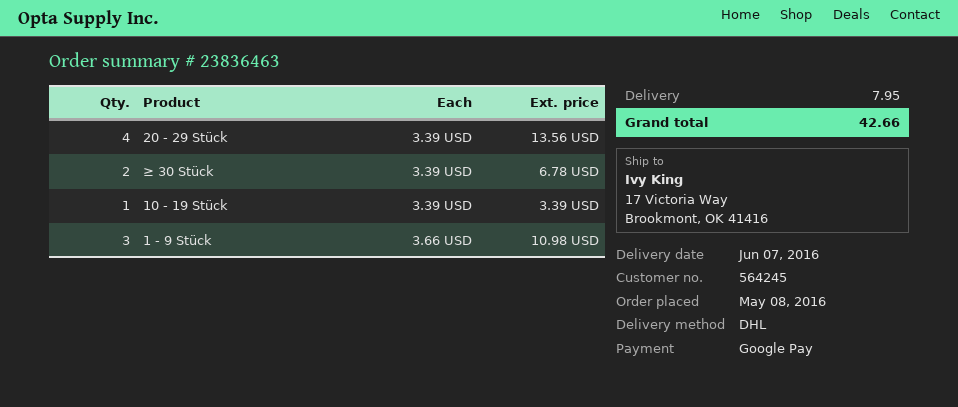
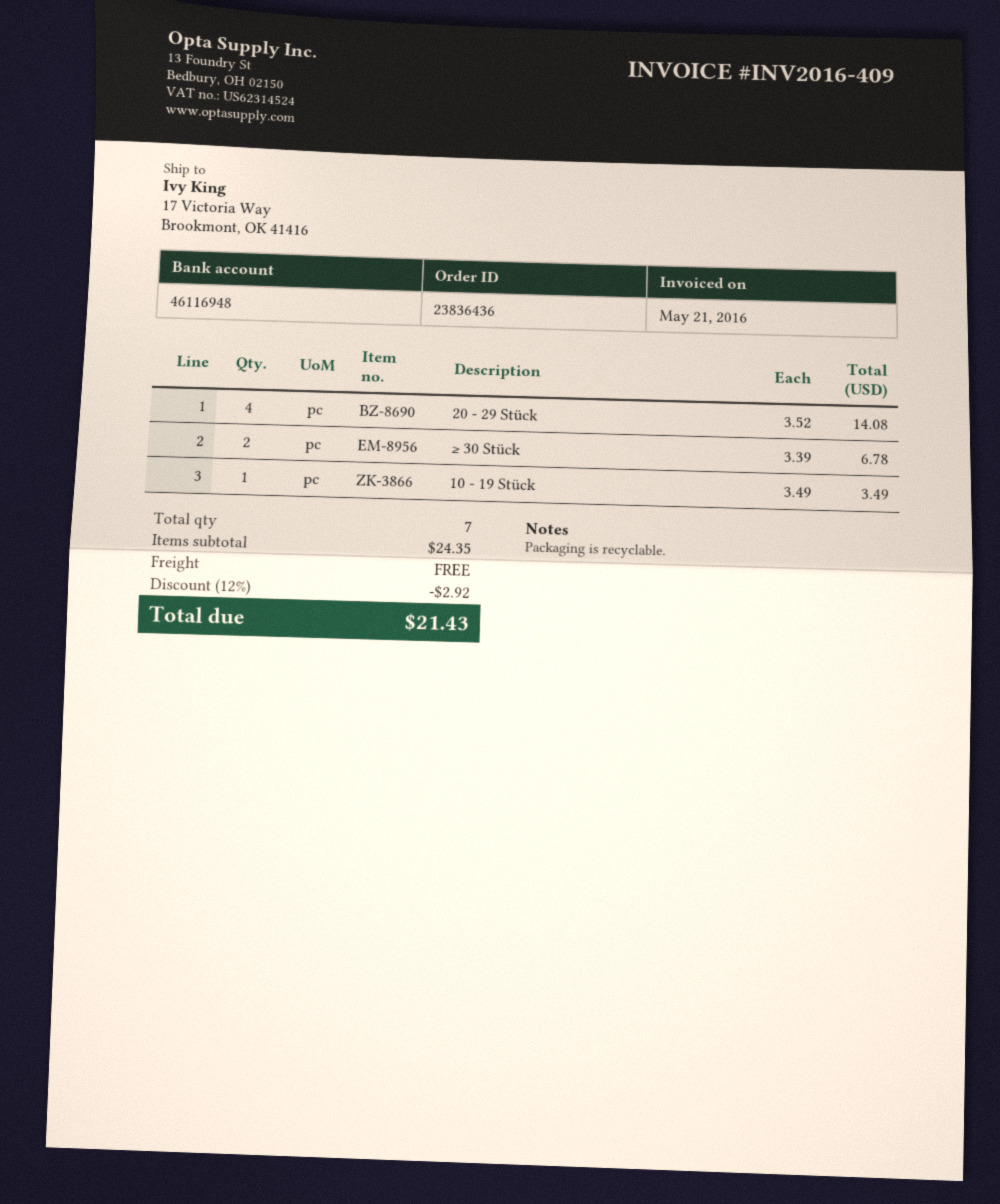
order number: 23836463 -> 23836436
20 - 29 Stück: 4 x 3.39 = 13.56 -> 4 x 3.52 = 14.08
10 - 19 Stück: 1 x 3.39 = 3.39 -> 1 x 3.49 = 3.49
1 - 9 Stück: 3 x 3.66 = 10.98 -> none
discount: none -> 12% = 2.92
shipping: 7.95 -> 0.00
total: 42.66 -> 21.43

